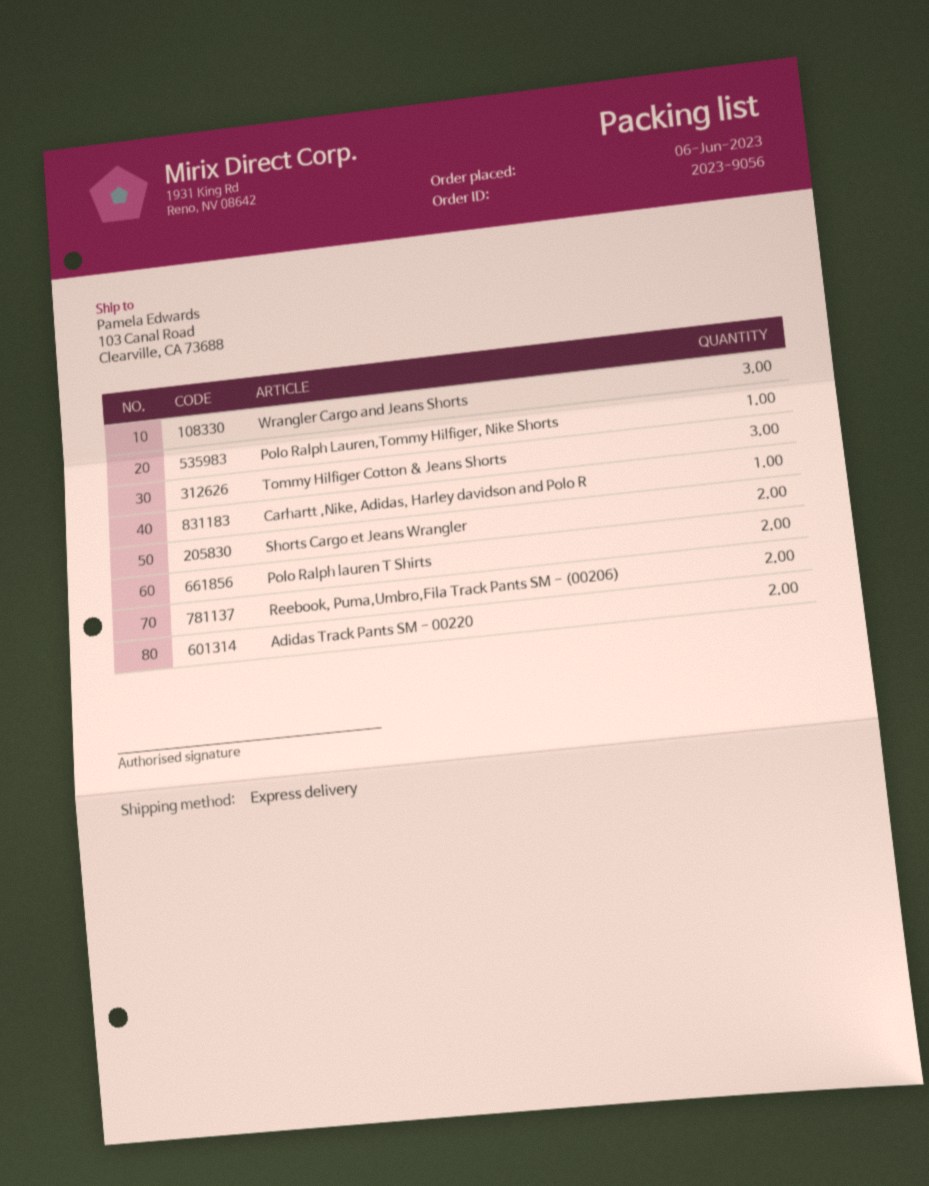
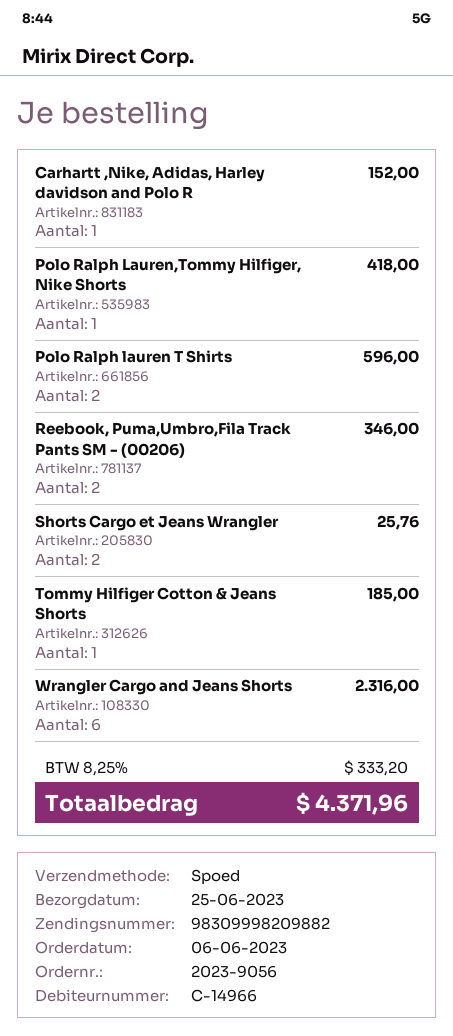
Wrangler Cargo and Jeans Shorts: 3 -> 6
Tommy Hilfiger Cotton & Jeans Shorts: 3 -> 1
Adidas Track Pants SM - 00220: 2 -> none

